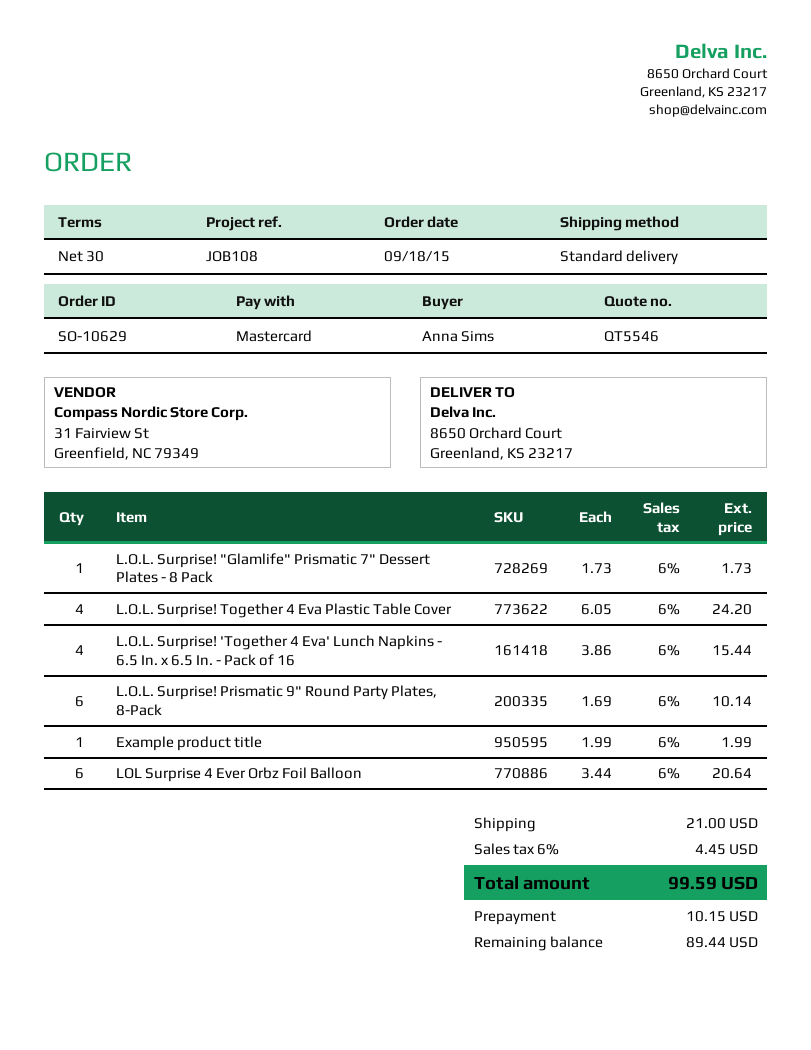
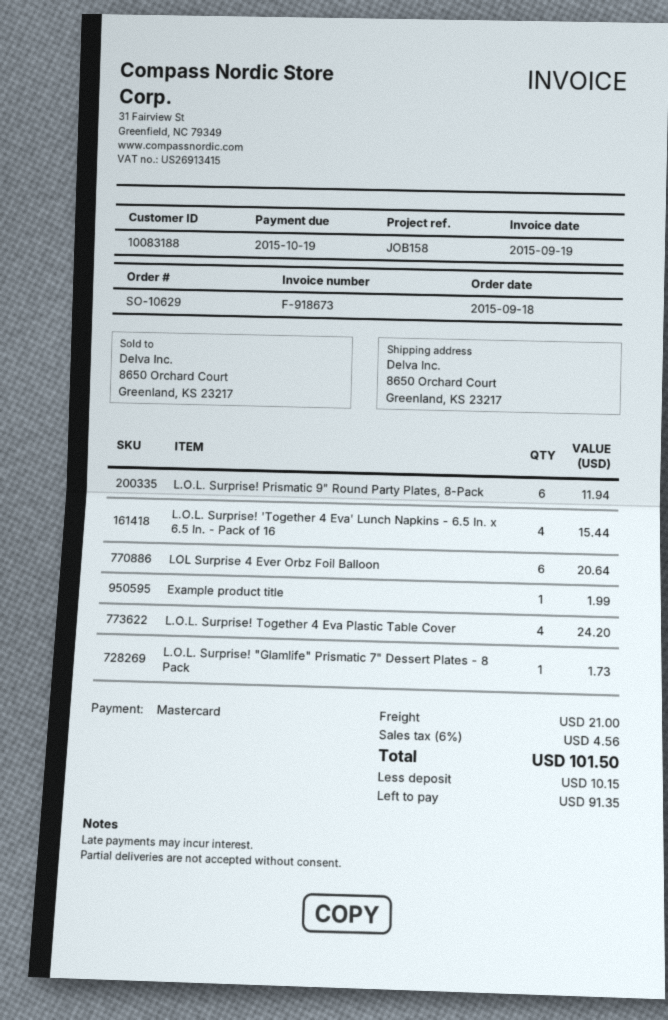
reference: JOB108 -> JOB158
L.O.L. Surprise! Prismatic 9" Round Party Plates, 8-Pack: 6 for 10.14 -> 6 for 11.94
tax: 6% = 4.45 -> 6% = 4.56
total: 99.59 -> 101.50
balance: 89.44 -> 91.35

